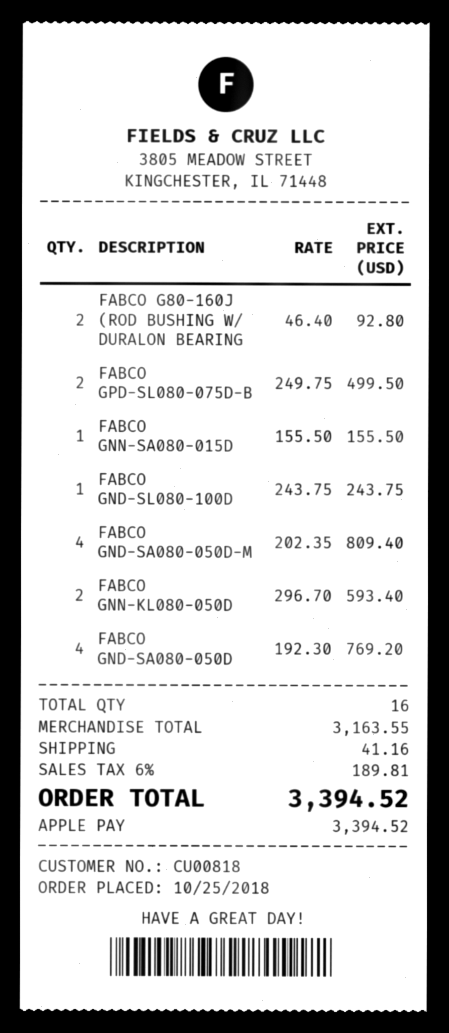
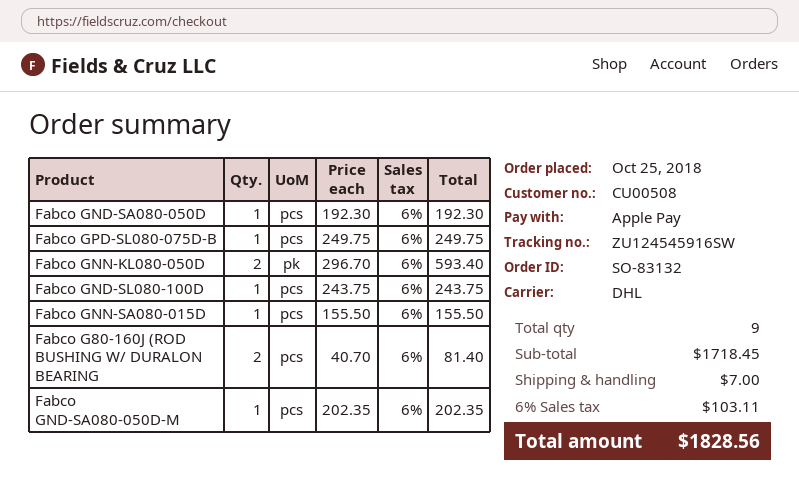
customer number: CU00818 -> CU00508
FABCO G80-160J (ROD BUSHING W/ DURALON BEARING: 2 x 46.40 = 92.80 -> 2 x 40.70 = 81.40
FABCO GPD-SL080-075D-B: 2 x 249.75 = 499.50 -> 1 x 249.75 = 249.75
FABCO GND-SA080-050D-M: 4 x 202.35 = 809.40 -> 1 x 202.35 = 202.35
FABCO GND-SA080-050D: 4 x 192.30 = 769.20 -> 1 x 192.30 = 192.30
total quantity: 16 -> 9
subtotal: 3163.55 -> 1718.45
shipping: 41.16 -> 7.00
tax: 6% = 189.81 -> 6% = 103.11
total: 3394.52 -> 1828.56

